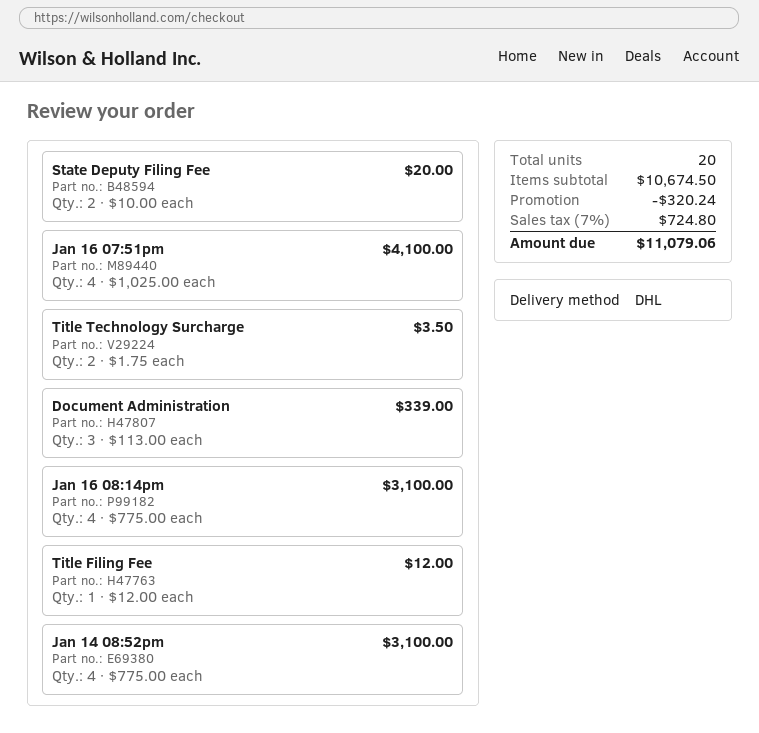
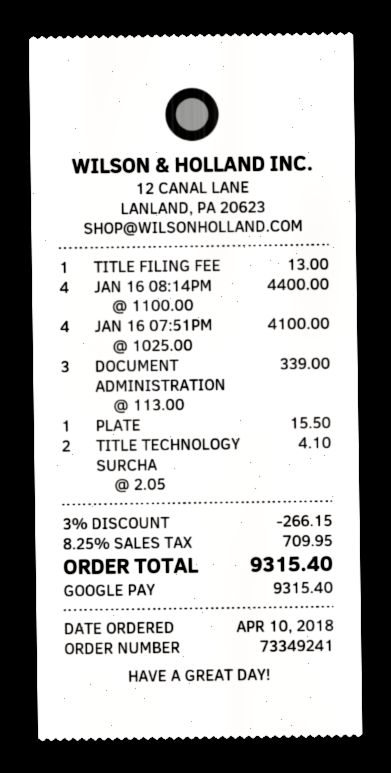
State Deputy Filing Fee: 2 x 10.00 = 20.00 -> none
Title Technology Surcharge: 2 x 1.75 = 3.50 -> 2 x 2.05 = 4.10
Jan 16 08:14pm: 4 x 775.00 = 3100.00 -> 4 x 1100.00 = 4400.00
Title Filing Fee: 1 x 12.00 = 12.00 -> 1 x 13.00 = 13.00
Jan 14 08:52pm: 4 x 775.00 = 3100.00 -> none
PLATE: none -> 1 x 15.50 = 15.50
discount: 320.24 -> 266.15
tax: 7% = 724.80 -> 8.25% = 709.95
total: 11079.06 -> 9315.40

